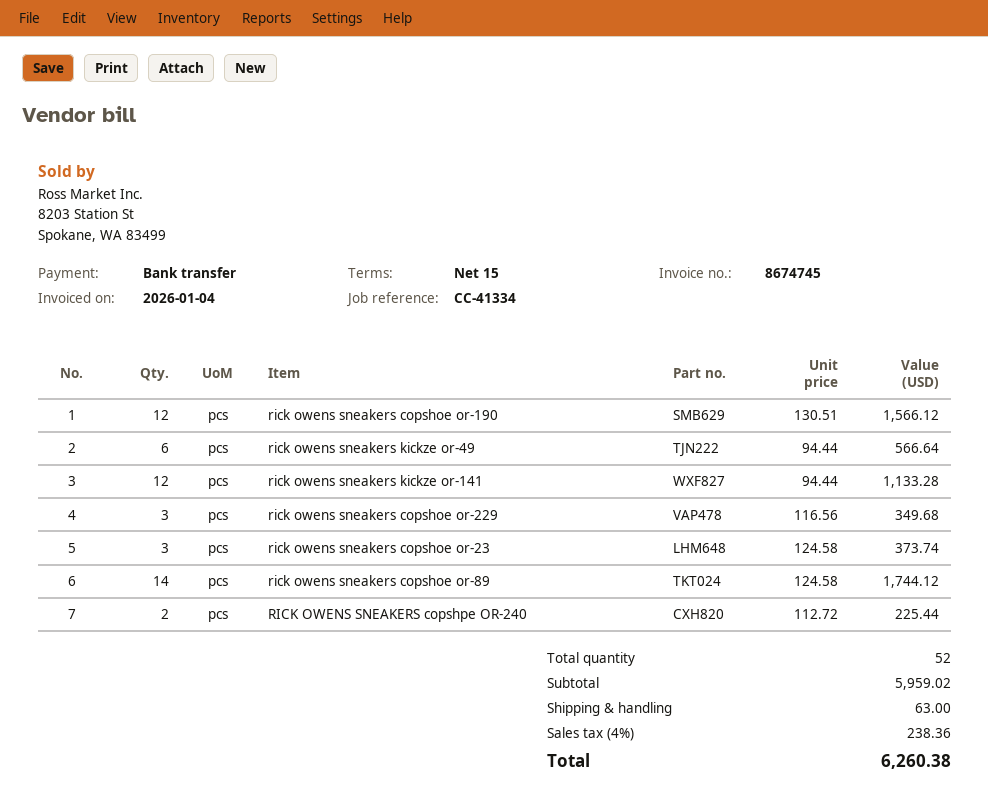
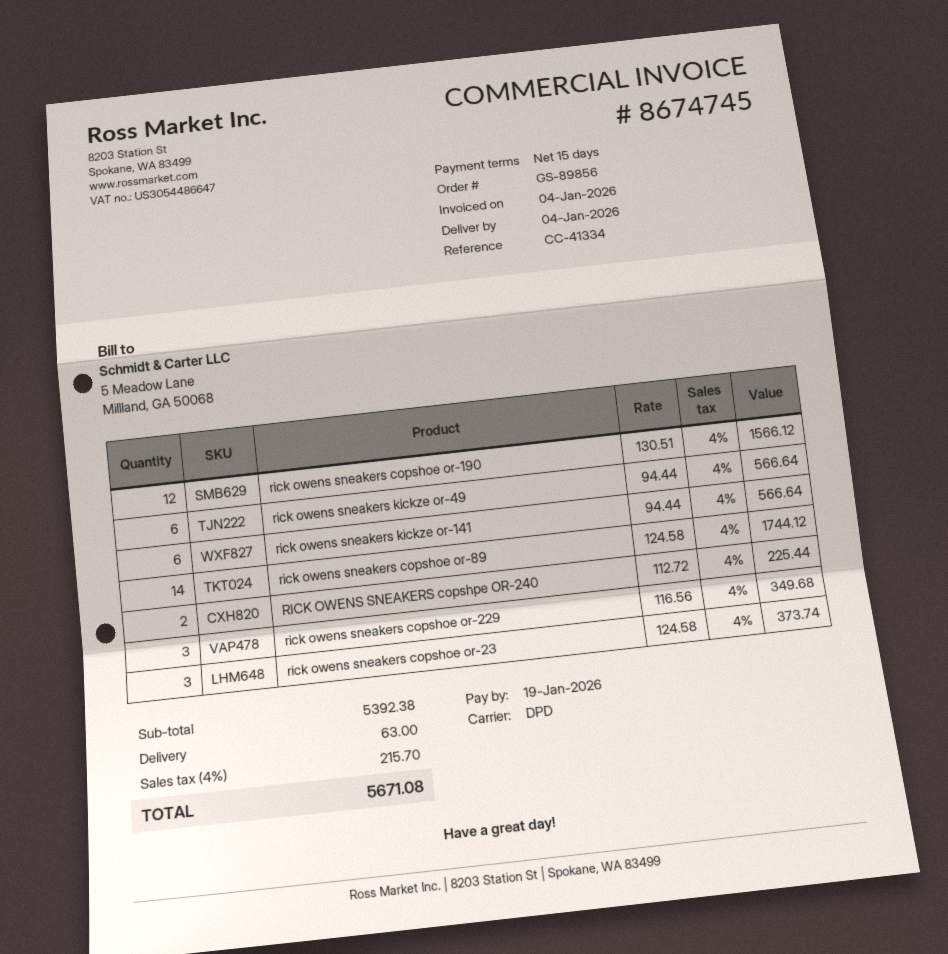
rick owens sneakers kickze or-141: 12 x 94.44 = 1133.28 -> 6 x 94.44 = 566.64
subtotal: 5959.02 -> 5392.38
tax: 4% = 238.36 -> 4% = 215.70
total: 6260.38 -> 5671.08

